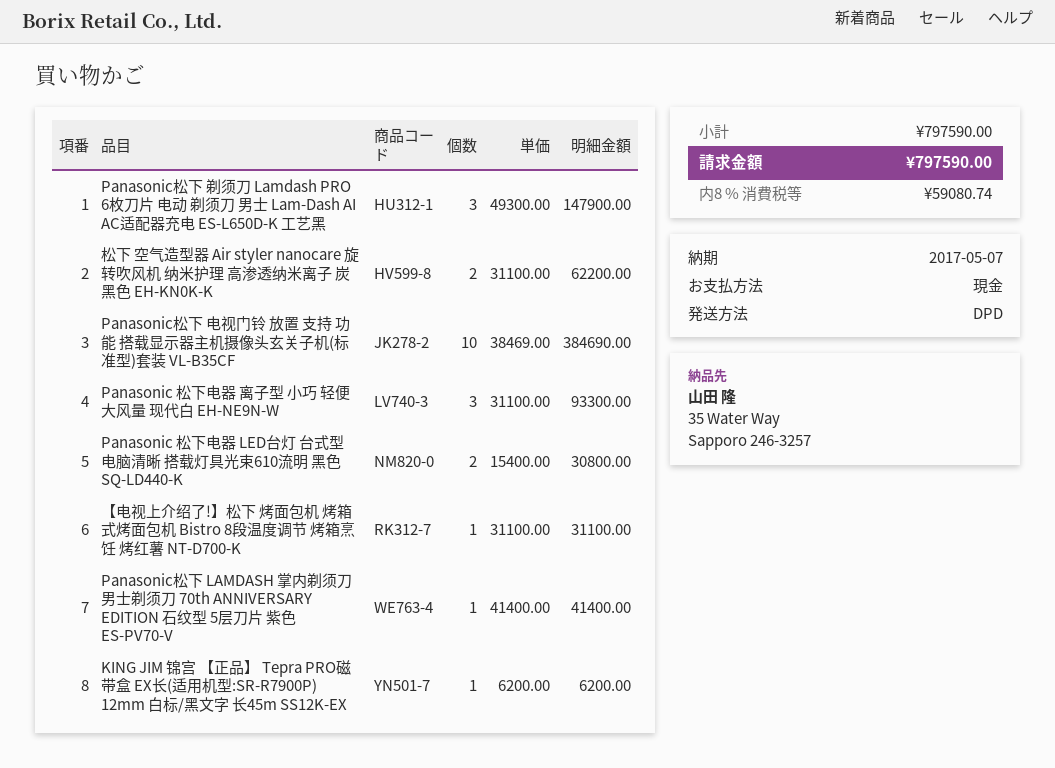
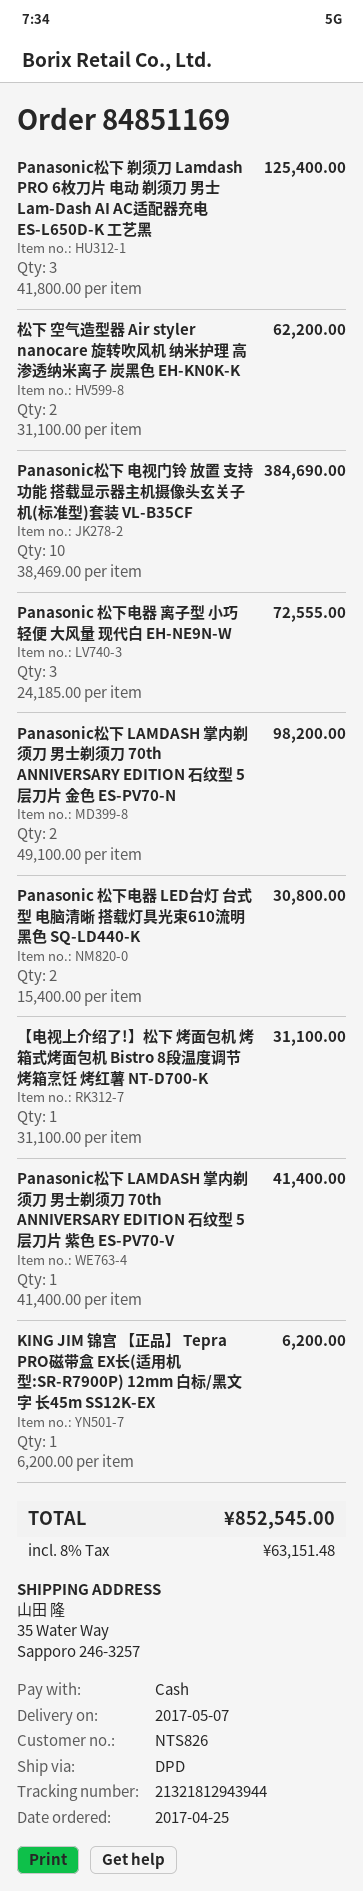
Panasonic松下 剃须刀 Lamdash PRO 6枚刀片 电动 剃须刀 男士 Lam-Dash AI AC适配器充电 ES-L650D-K 工艺黑: 3 x 49300.00 = 147900.00 -> 3 x 41800.00 = 125400.00
Panasonic 松下电器 离子型 小巧 轻便 大风量 现代白 EH-NE9N-W: 3 x 31100.00 = 93300.00 -> 3 x 24185.00 = 72555.00
Panasonic松下 LAMDASH 掌内剃须刀 男士剃须刀 70th ANNIVERSARY EDITION 石纹型 5层刀片 金色 ES-PV70-N: none -> 2 x 49100.00 = 98200.00
tax: 8% = 59080.74 -> 8% = 63151.48
total: 797590.00 -> 852545.00

